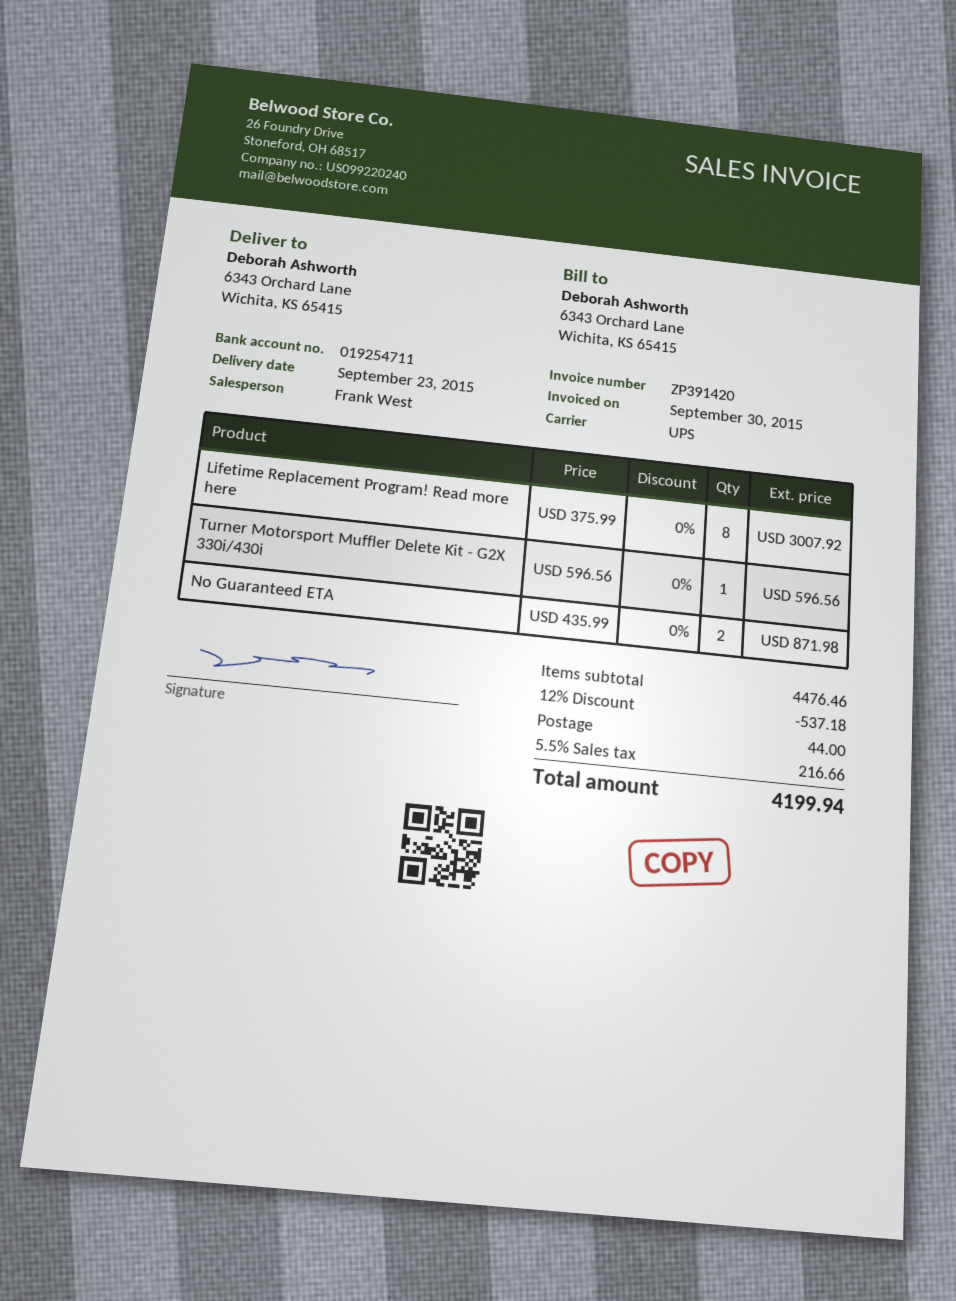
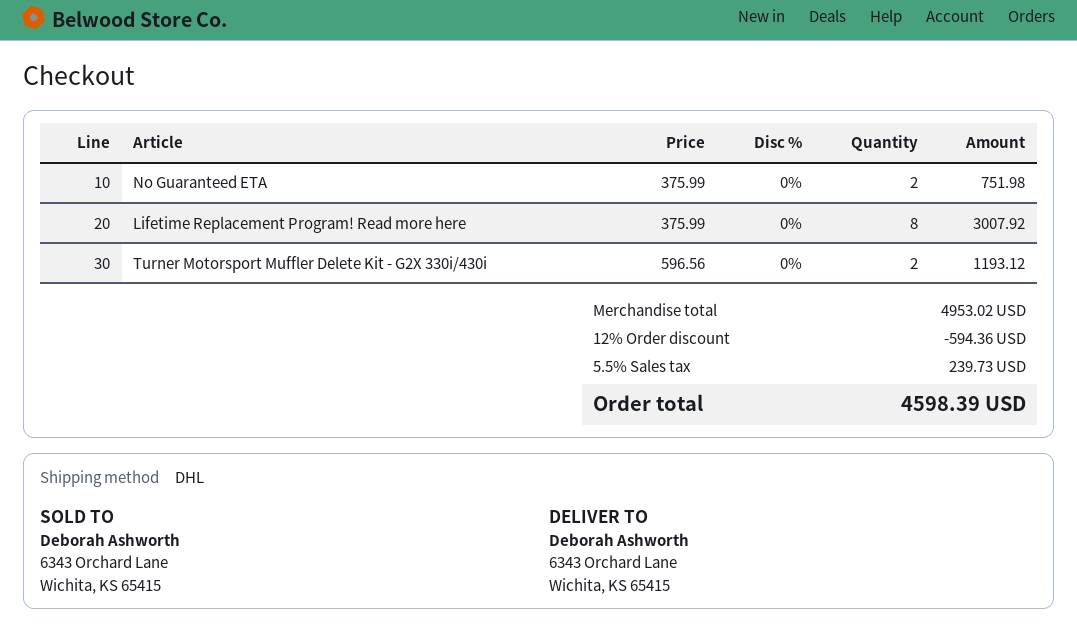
shipping method: UPS -> DHL
Turner Motorsport Muffler Delete Kit - G2X 330i/430i: 1 x 596.56 = 596.56 -> 2 x 596.56 = 1193.12
No Guaranteed ETA: 2 x 435.99 = 871.98 -> 2 x 375.99 = 751.98
subtotal: 4476.46 -> 4953.02
discount: 12% = 537.18 -> 12% = 594.36
shipping: 44.00 -> none
tax: 5.5% = 216.66 -> 5.5% = 239.73
total: 4199.94 -> 4598.39

